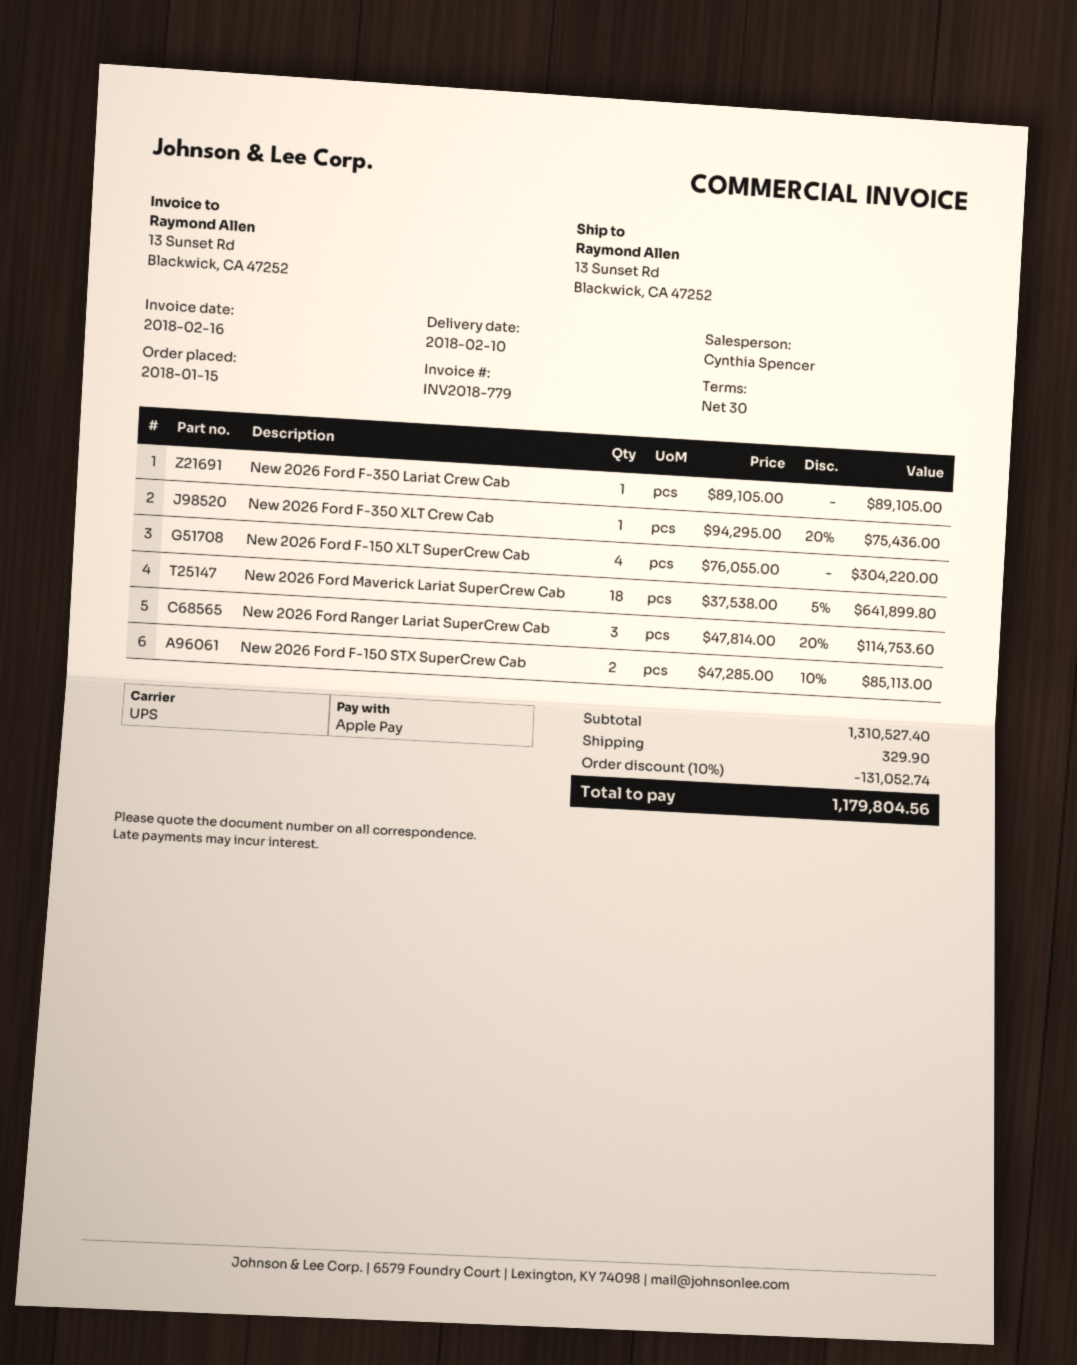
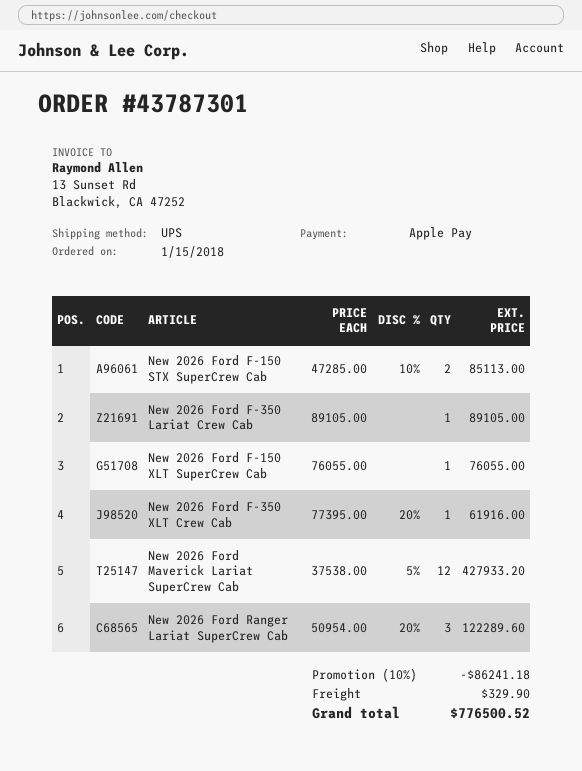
New 2026 Ford F-350 XLT Crew Cab: 1 x 94295.00 - 20% = 75436.00 -> 1 x 77395.00 - 20% = 61916.00
New 2026 Ford F-150 XLT SuperCrew Cab: 4 x 76055.00 = 304220.00 -> 1 x 76055.00 = 76055.00
New 2026 Ford Maverick Lariat SuperCrew Cab: 18 x 37538.00 - 5% = 641899.80 -> 12 x 37538.00 - 5% = 427933.20
New 2026 Ford Ranger Lariat SuperCrew Cab: 3 x 47814.00 - 20% = 114753.60 -> 3 x 50954.00 - 20% = 122289.60
discount: 10% = 131052.74 -> 10% = 86241.18
total: 1179804.56 -> 776500.52

